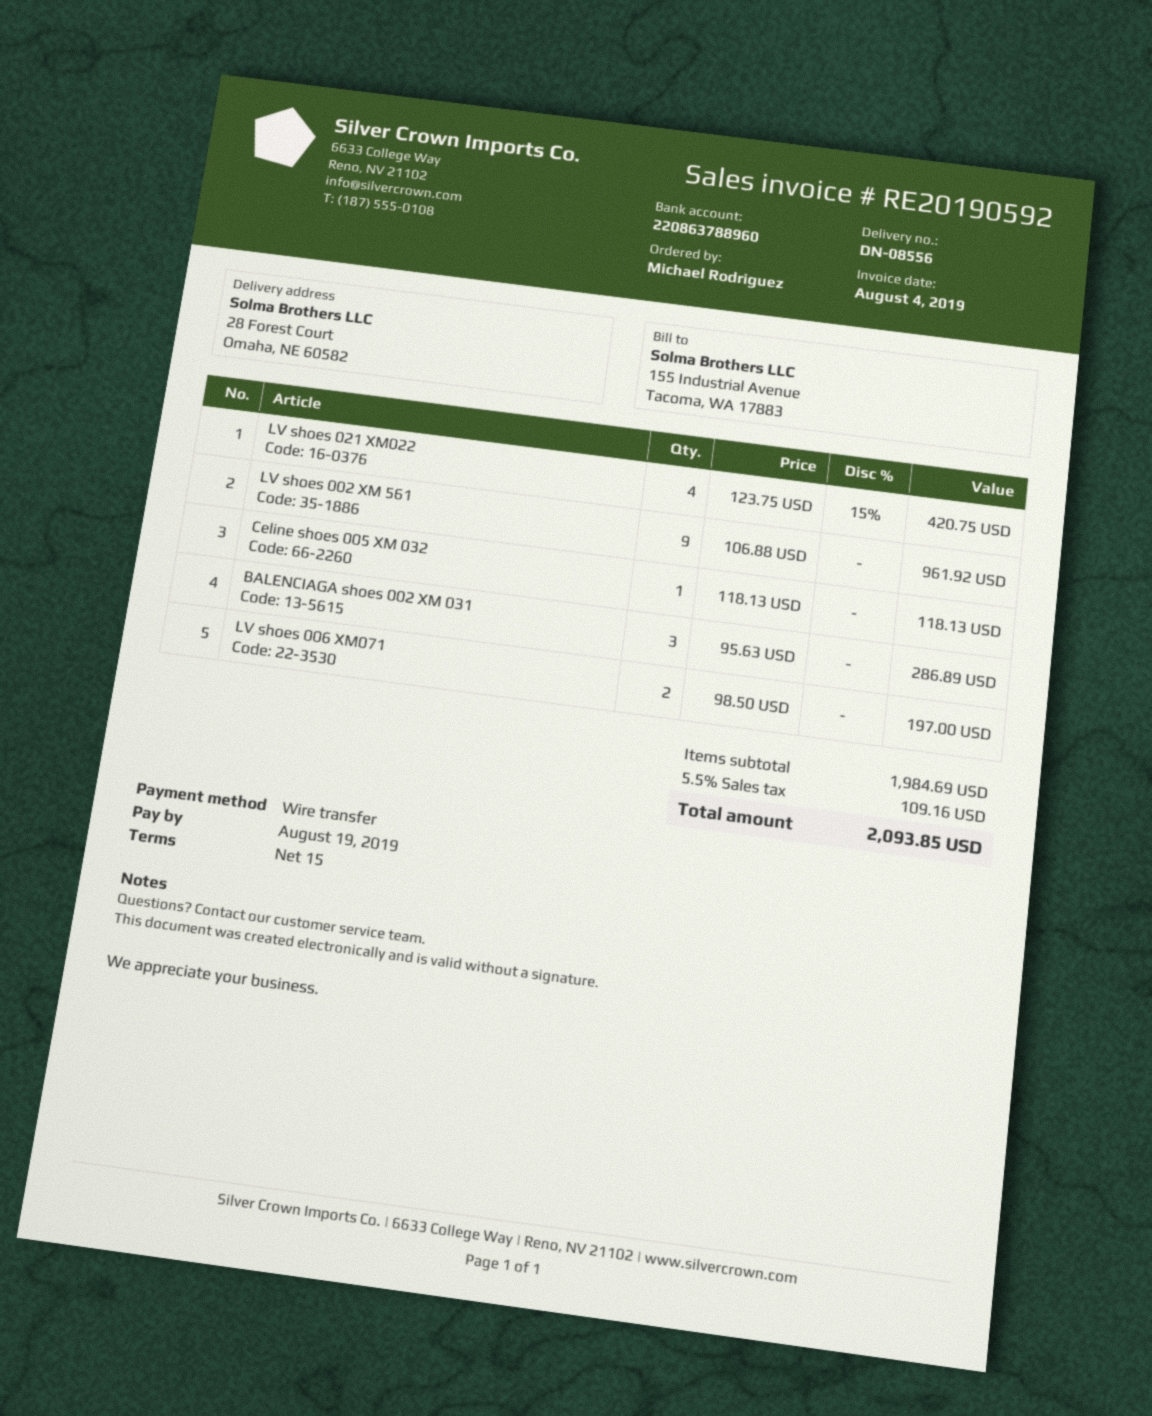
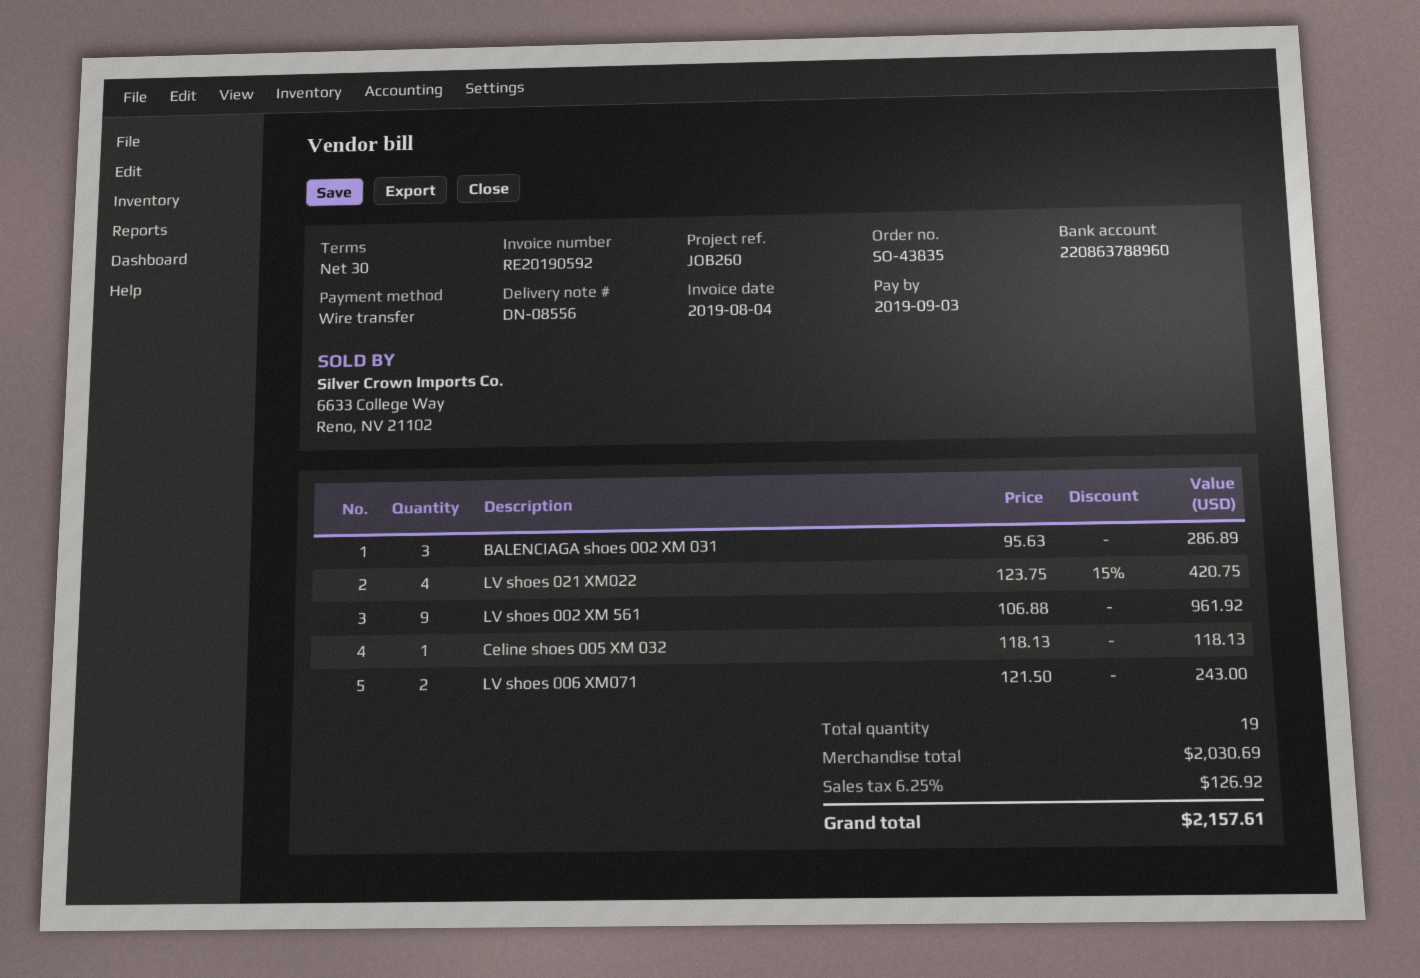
payment terms: 15 days -> 30 days
due date: 2019-08-19 -> 2019-09-03
LV shoes 006 XM071: 2 x 98.50 = 197.00 -> 2 x 121.50 = 243.00
subtotal: 1984.69 -> 2030.69
tax: 5.5% = 109.16 -> 6.25% = 126.92
total: 2093.85 -> 2157.61

